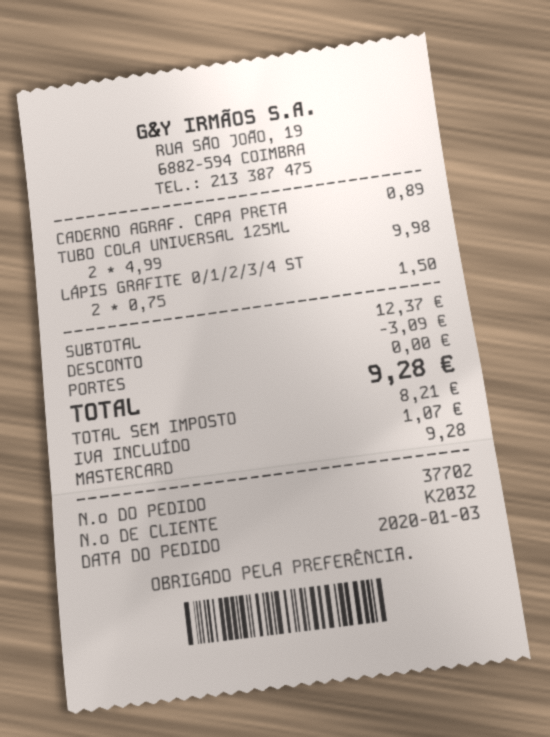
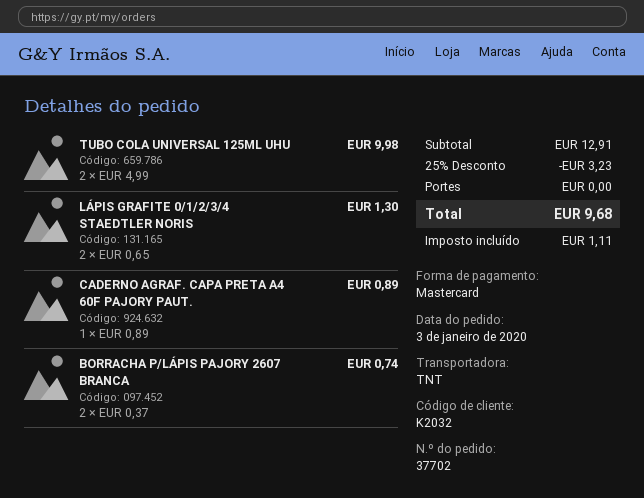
LÁPIS GRAFITE 0/1/2/3/4 ST: 2 x 0.75 = 1.50 -> 2 x 0.65 = 1.30
BORRACHA P/LÁPIS PAJORY 2607 BRANCA: none -> 2 x 0.37 = 0.74
subtotal: 12.37 -> 12.91
discount: 3.09 -> 3.23
tax: 1.07 -> 1.11
total: 9.28 -> 9.68

